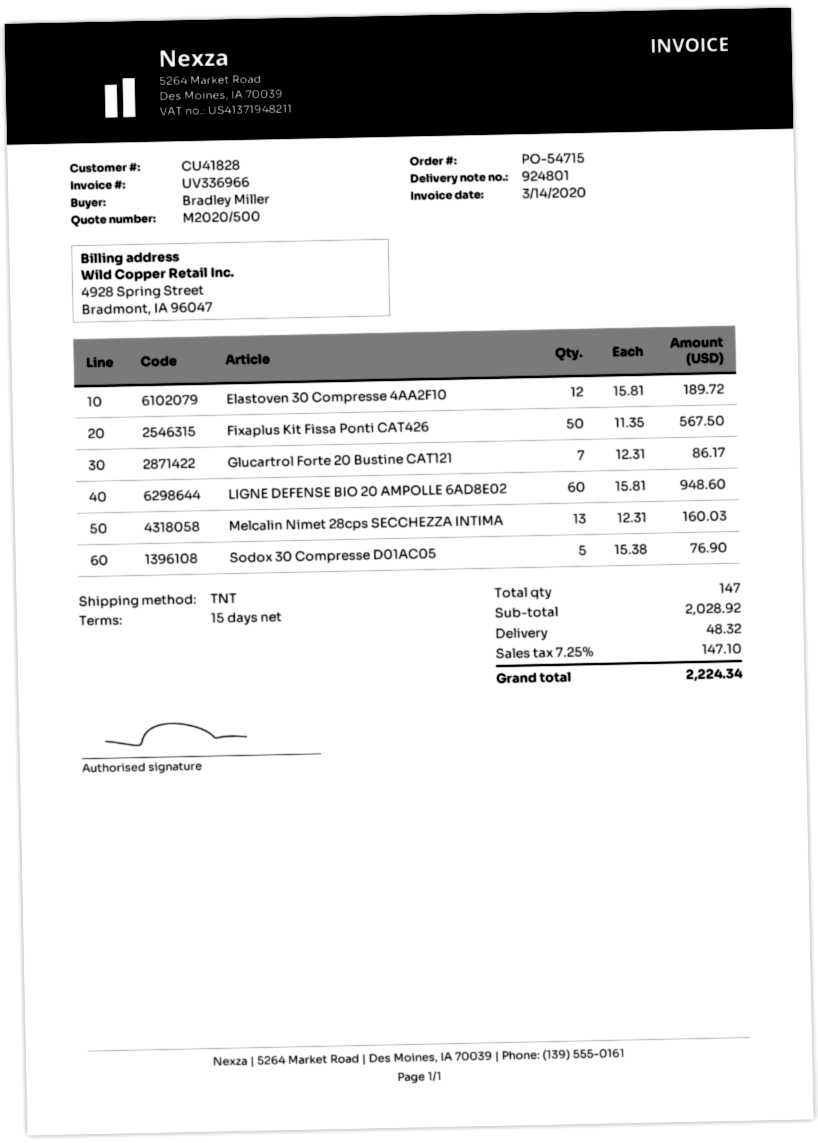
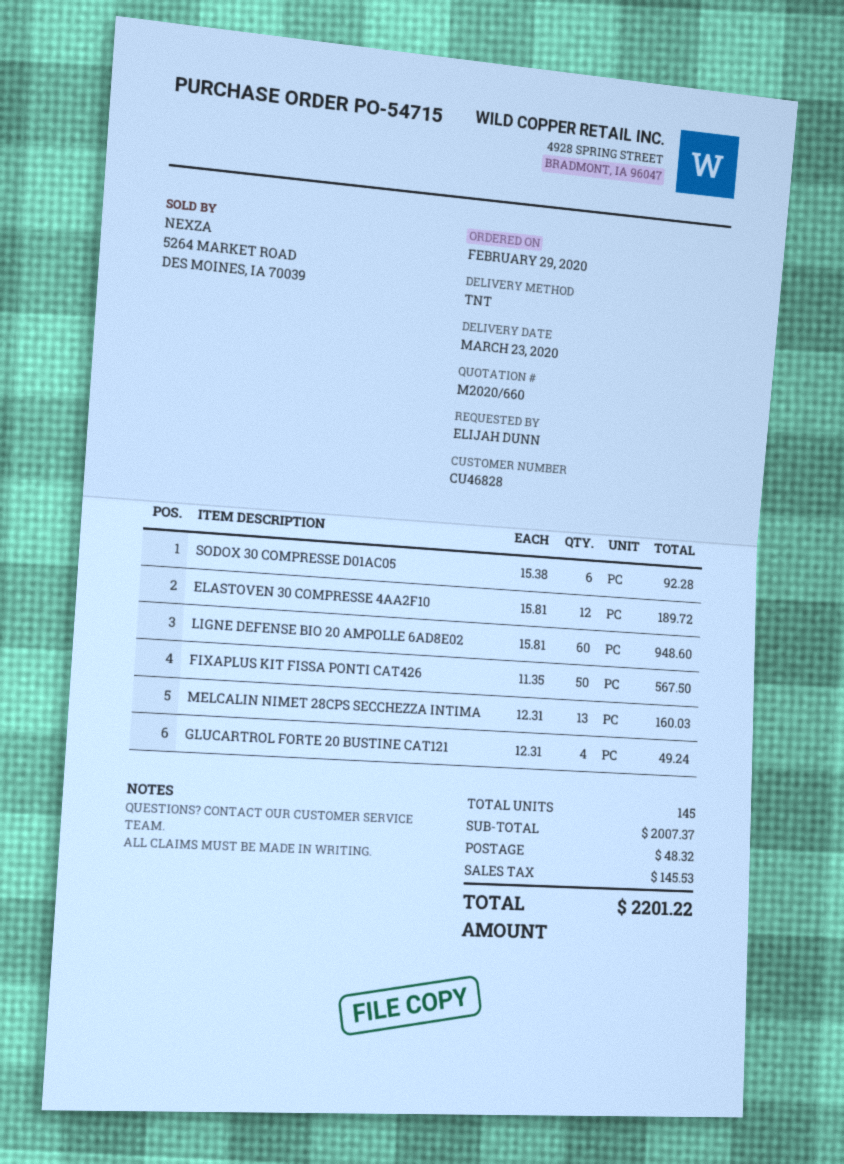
quote number: M2020/500 -> M2020/660
customer number: CU41828 -> CU46828
ordered by: Bradley Miller -> ELIJAH DUNN
Glucartrol Forte 20 Bustine CAT121: 7 x 12.31 = 86.17 -> 4 x 12.31 = 49.24
Sodox 30 Compresse D01AC05: 5 x 15.38 = 76.90 -> 6 x 15.38 = 92.28
total quantity: 147 -> 145
subtotal: 2028.92 -> 2007.37
tax: 147.10 -> 145.53
total: 2224.34 -> 2201.22

